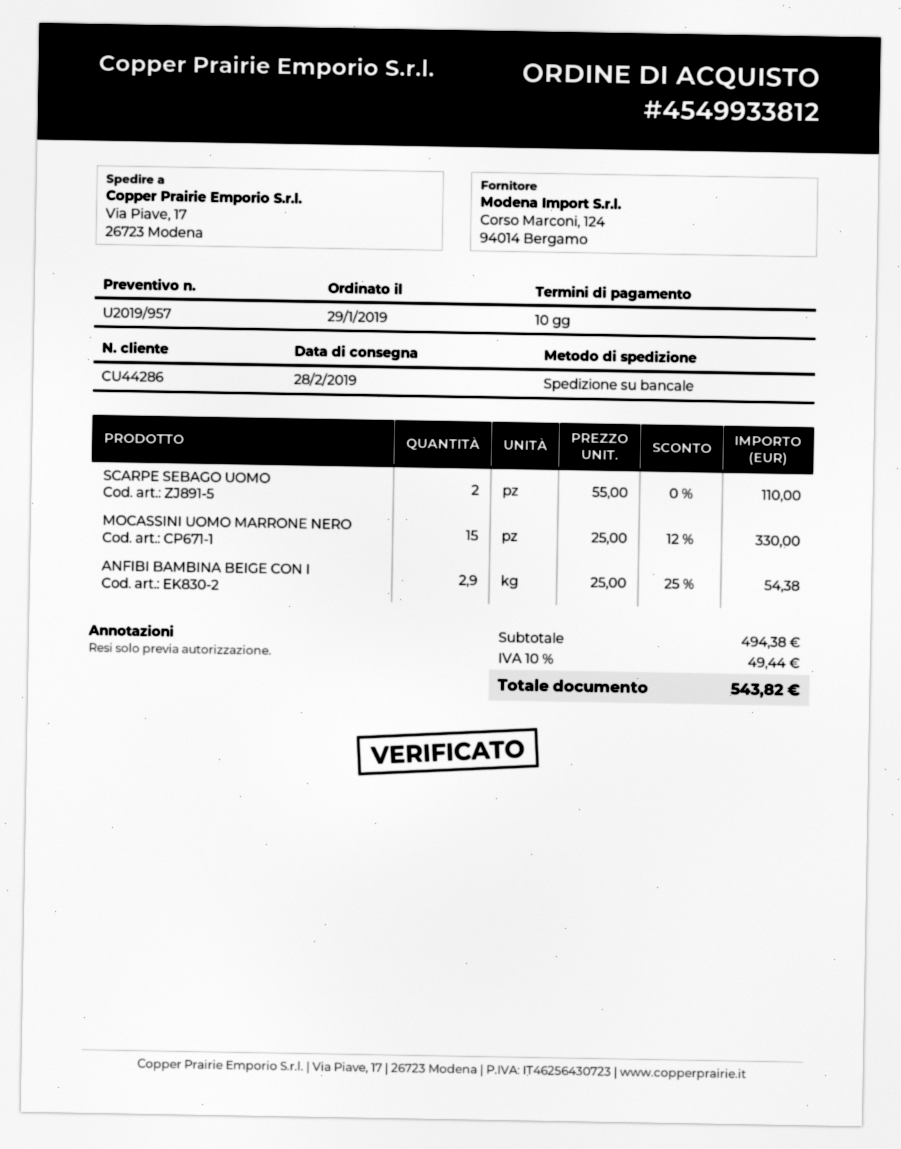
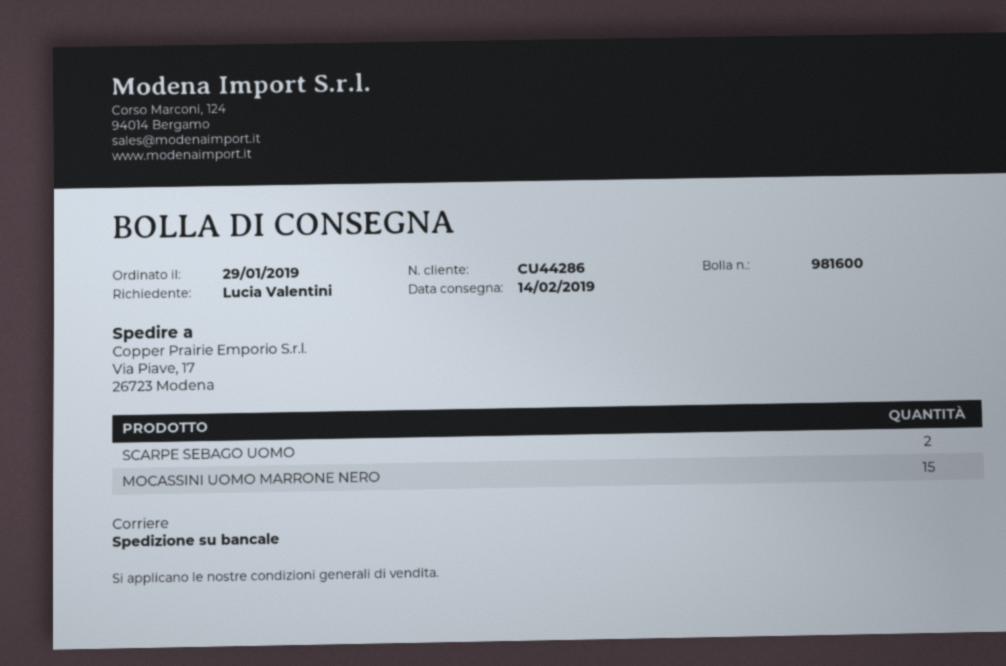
delivery date: 2019-02-28 -> 2019-02-14
ANFIBI BAMBINA BEIGE CON I: 2.9 -> none

